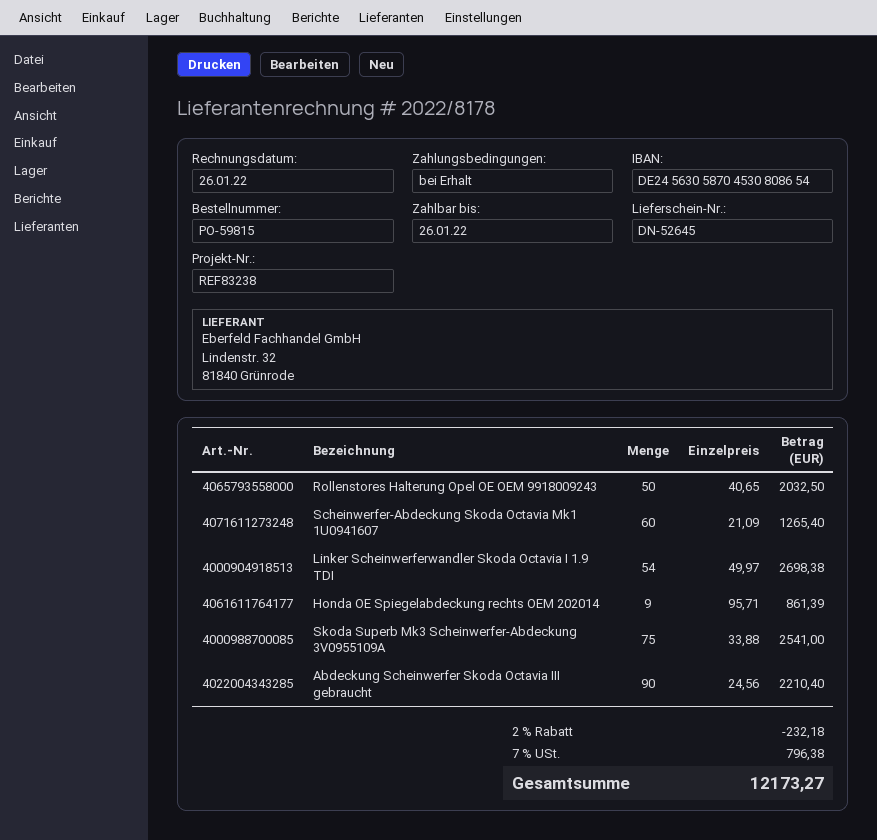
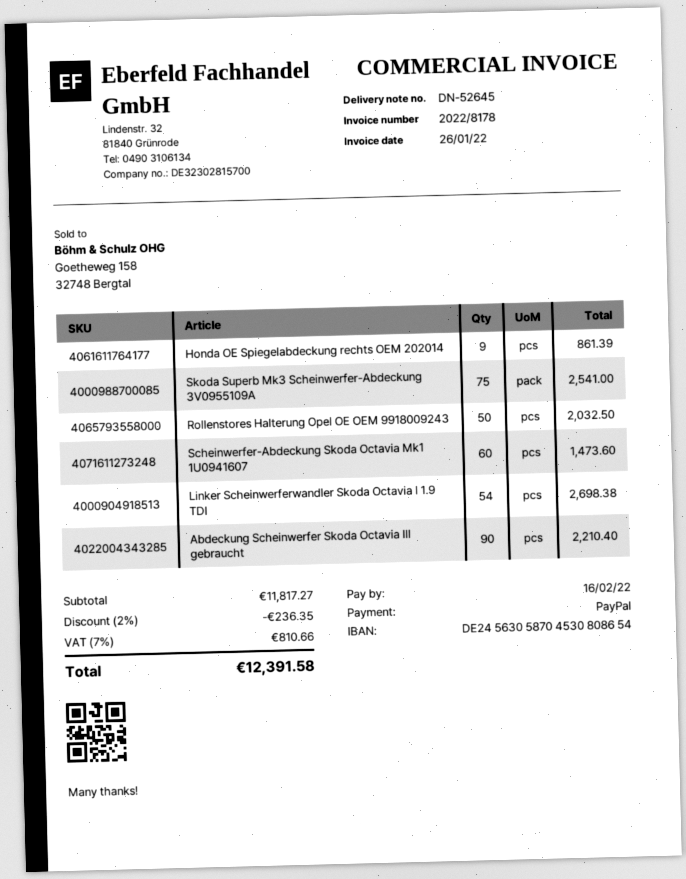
due date: 2022-01-26 -> 2022-02-16
Scheinwerfer-Abdeckung Skoda Octavia Mk1 1U0941607: 60 for 1265.40 -> 60 for 1473.60
discount: 2% = 232.18 -> 2% = 236.35
tax: 7% = 796.38 -> 7% = 810.66
total: 12173.27 -> 12391.58

